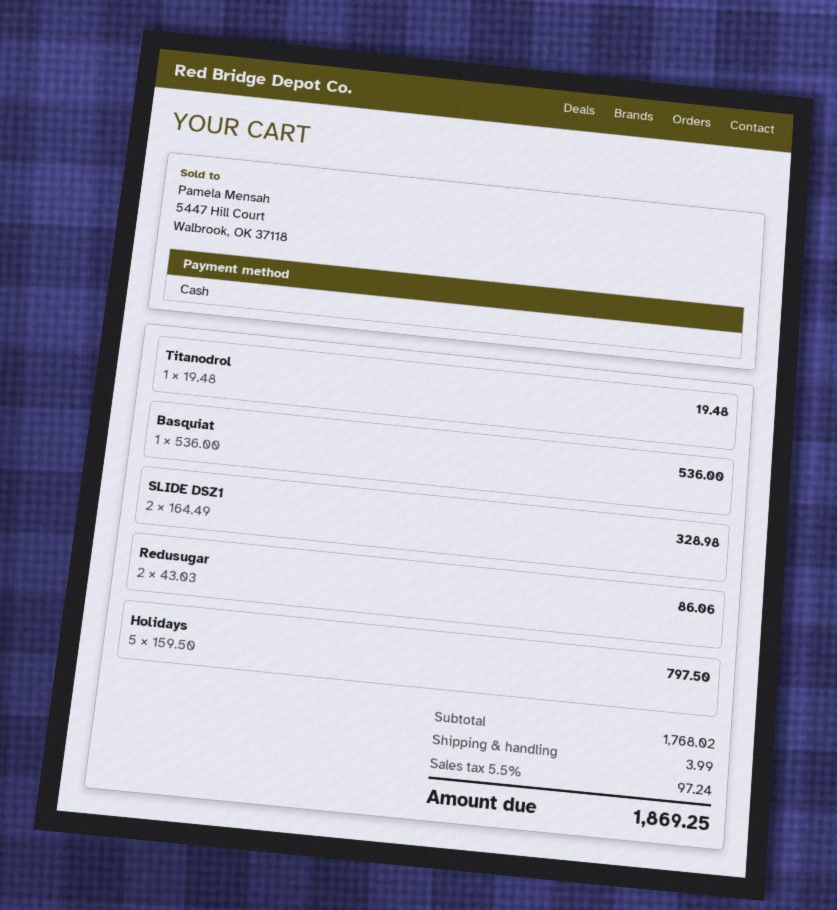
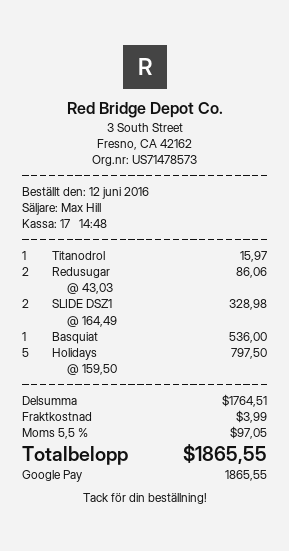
payment method: cash -> Google Pay
Titanodrol: 1 x 19.48 = 19.48 -> 1 x 15.97 = 15.97
subtotal: 1768.02 -> 1764.51
tax: 5.5% = 97.24 -> 5.5% = 97.05
total: 1869.25 -> 1865.55

